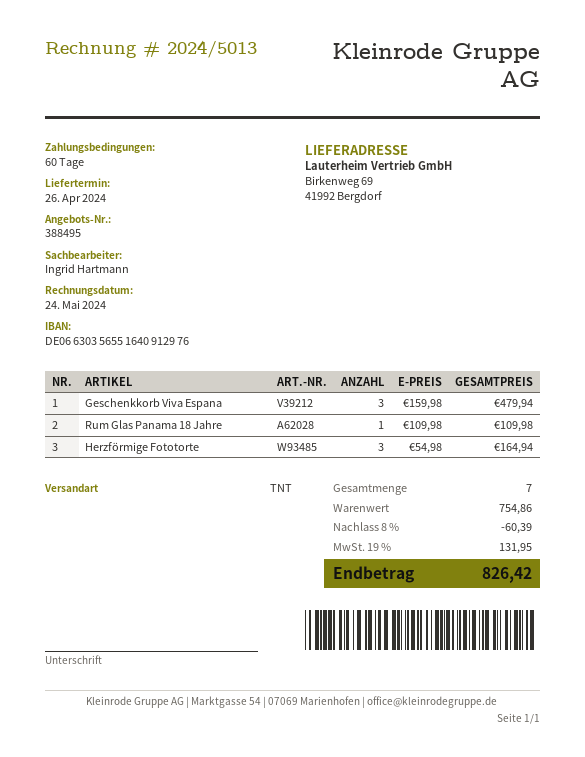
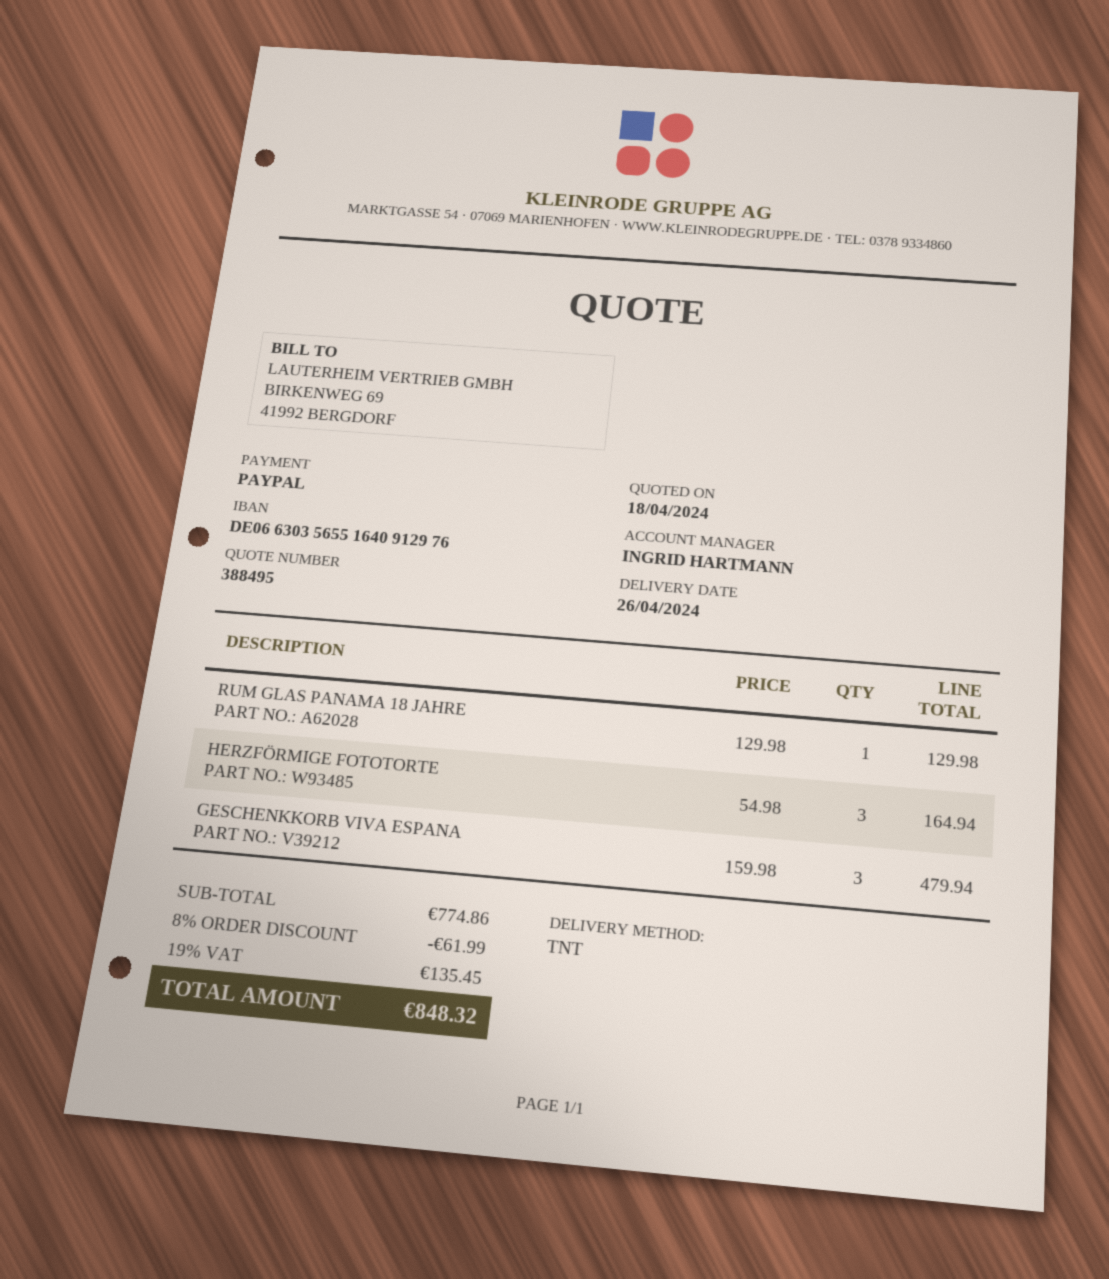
Rum Glas Panama 18 Jahre: 1 x 109.98 = 109.98 -> 1 x 129.98 = 129.98
subtotal: 754.86 -> 774.86
discount: 8% = 60.39 -> 8% = 61.99
tax: 19% = 131.95 -> 19% = 135.45
total: 826.42 -> 848.32

